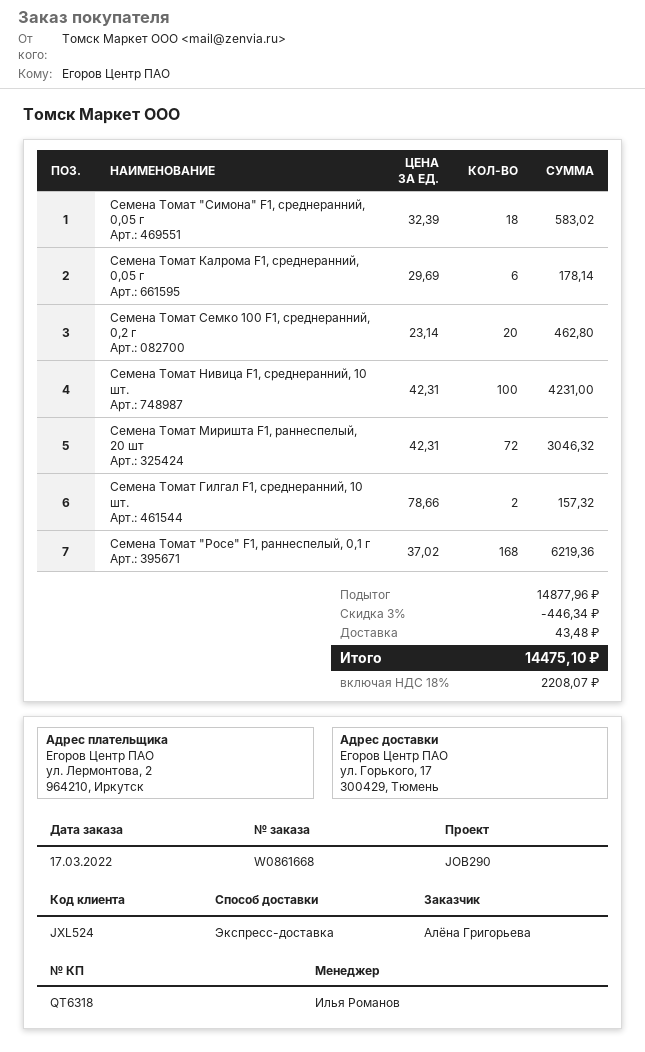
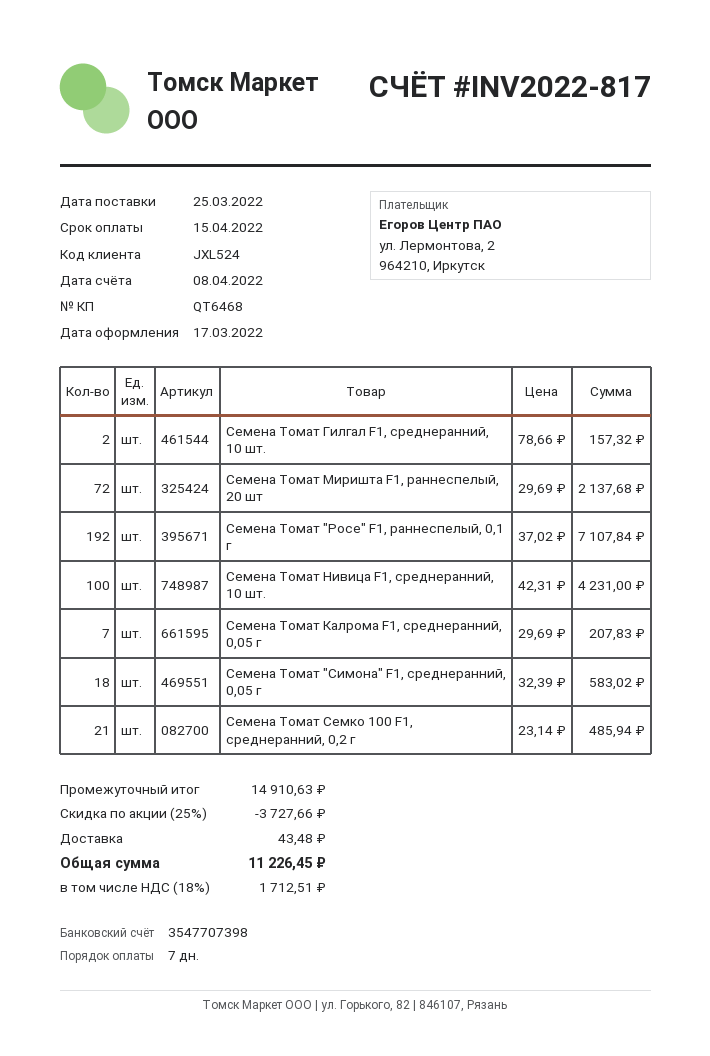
quote number: QT6318 -> QT6468
Семена Томат Калрома F1, среднеранний, 0,05 г: 6 x 29.69 = 178.14 -> 7 x 29.69 = 207.83
Семена Томат Семко 100 F1, среднеранний, 0,2 г: 20 x 23.14 = 462.80 -> 21 x 23.14 = 485.94
Семена Томат Миришта F1, раннеспелый, 20 шт: 72 x 42.31 = 3046.32 -> 72 x 29.69 = 2137.68
Семена Томат "Росе" F1, раннеспелый, 0,1 г: 168 x 37.02 = 6219.36 -> 192 x 37.02 = 7107.84
subtotal: 14877.96 -> 14910.63
discount: 3% = 446.34 -> 25% = 3727.66
tax: 18% = 2208.07 -> 18% = 1712.51
total: 14475.10 -> 11226.45

